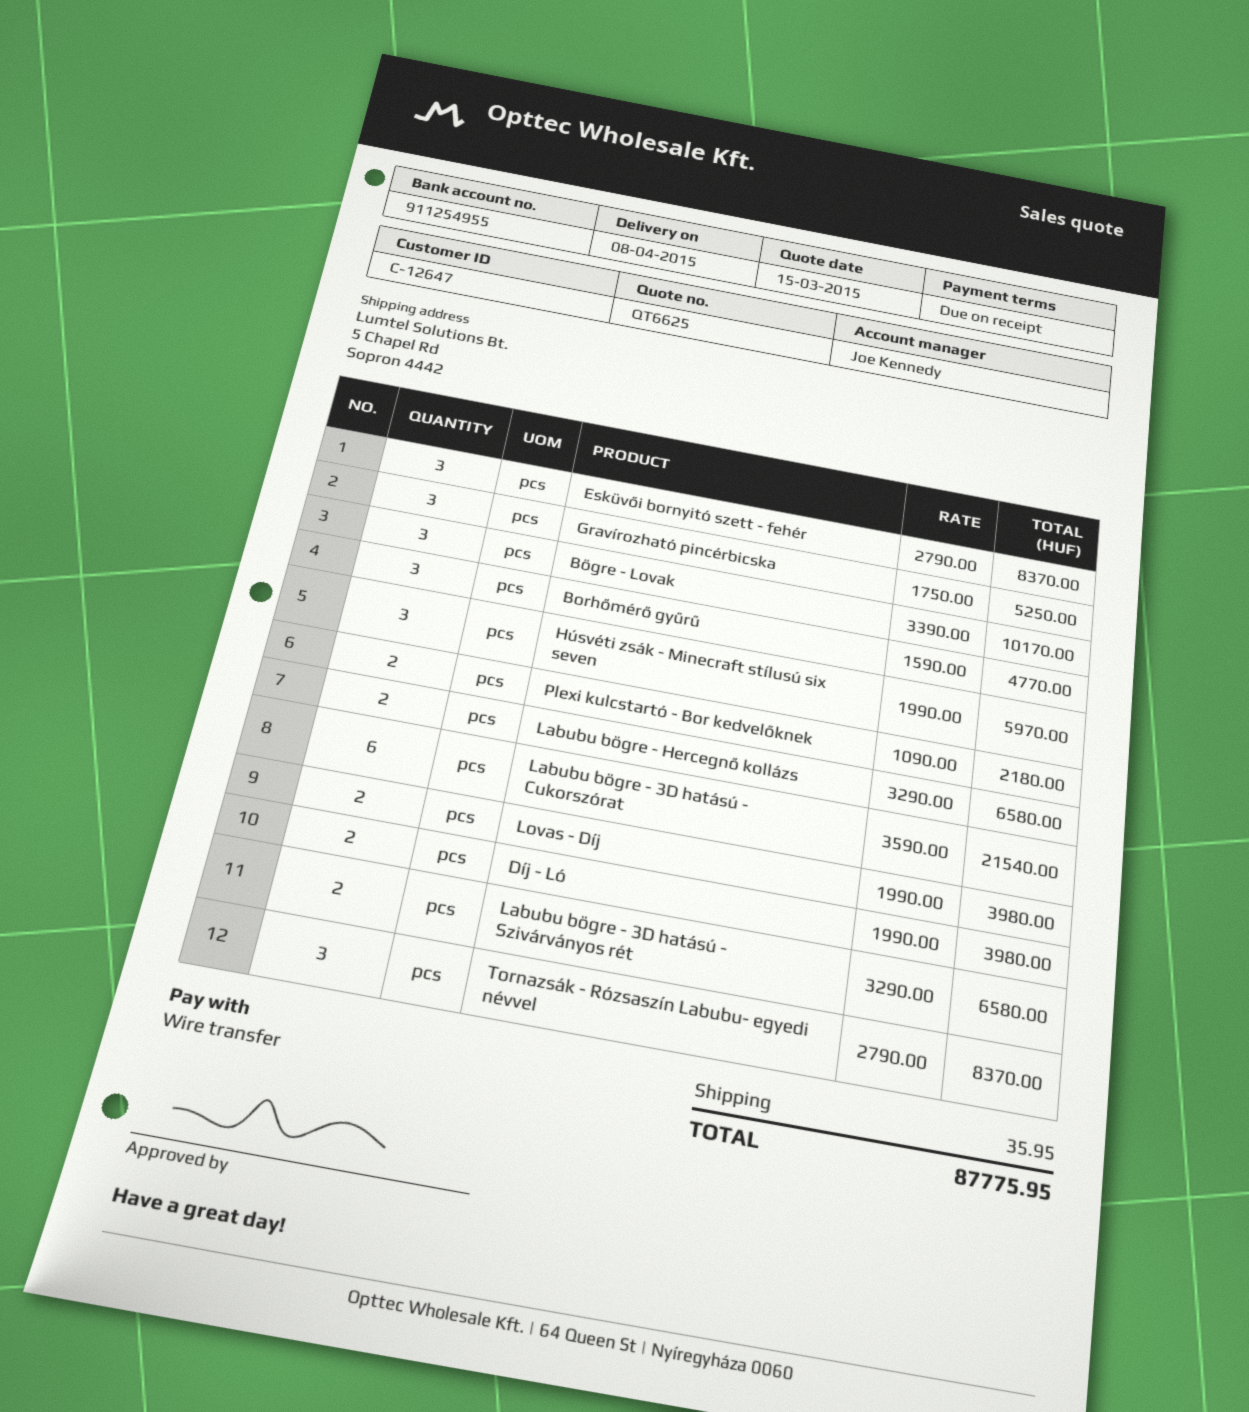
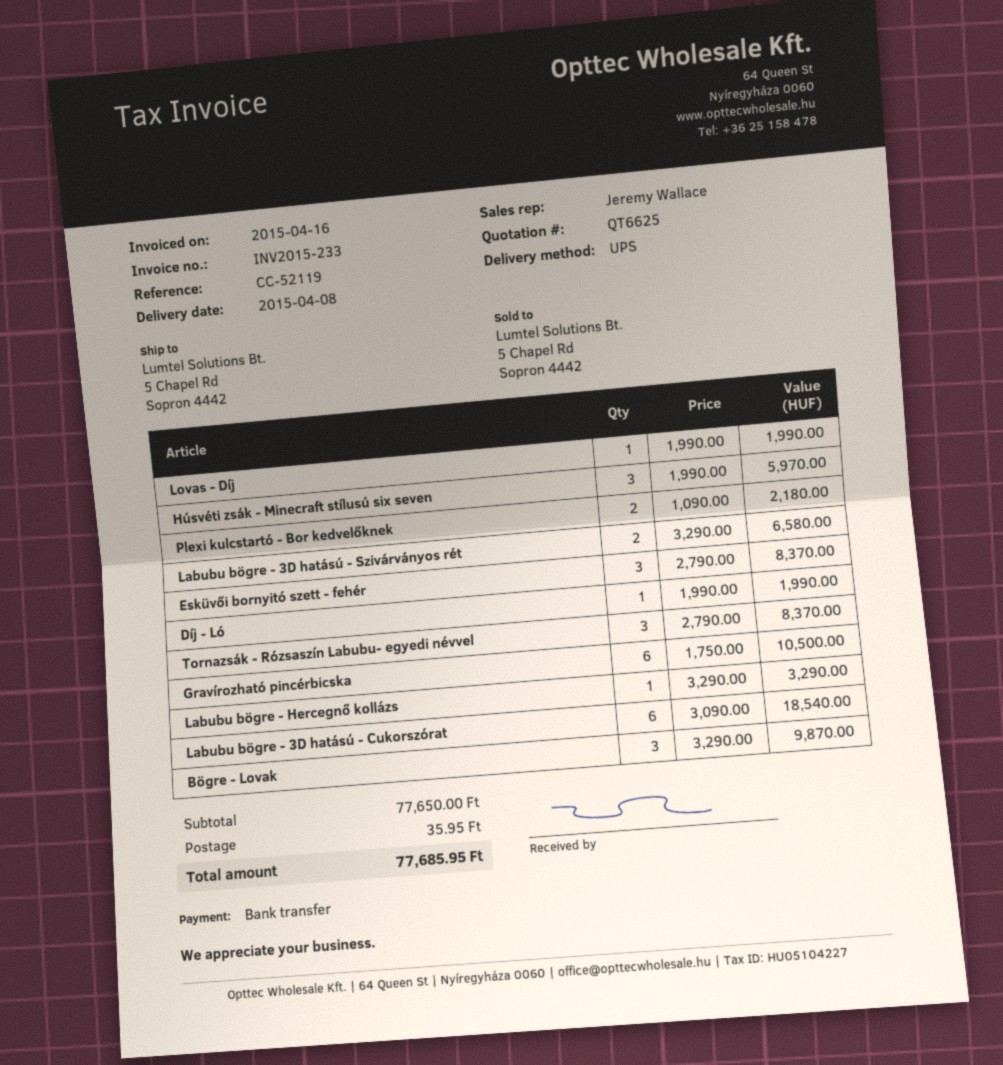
sales rep: Joe Kennedy -> Jeremy Wallace
Gravírozható pincérbicska: 3 x 1750.00 = 5250.00 -> 6 x 1750.00 = 10500.00
Bögre - Lovak: 3 x 3390.00 = 10170.00 -> 3 x 3290.00 = 9870.00
Borhőmérő gyűrű: 3 x 1590.00 = 4770.00 -> none
Labubu bögre - Hercegnő kollázs: 2 x 3290.00 = 6580.00 -> 1 x 3290.00 = 3290.00
Labubu bögre - 3D hatású - Cukorszórat: 6 x 3590.00 = 21540.00 -> 6 x 3090.00 = 18540.00
Lovas - Díj: 2 x 1990.00 = 3980.00 -> 1 x 1990.00 = 1990.00
Díj - Ló: 2 x 1990.00 = 3980.00 -> 1 x 1990.00 = 1990.00
total: 87775.95 -> 77685.95

